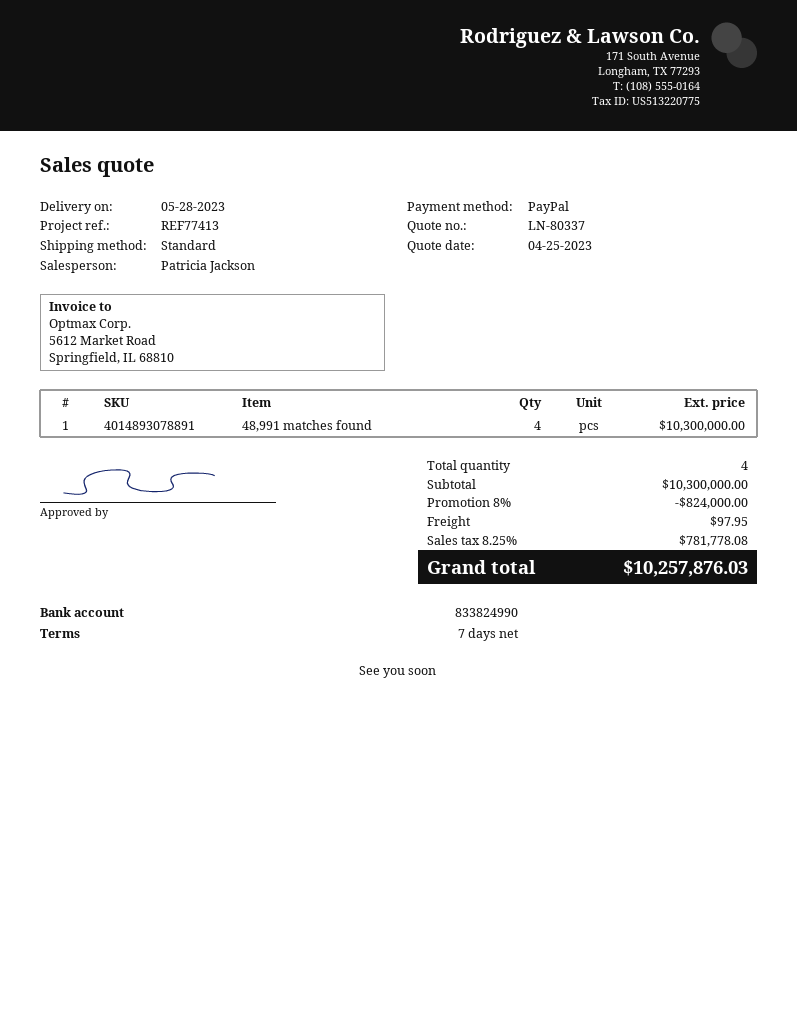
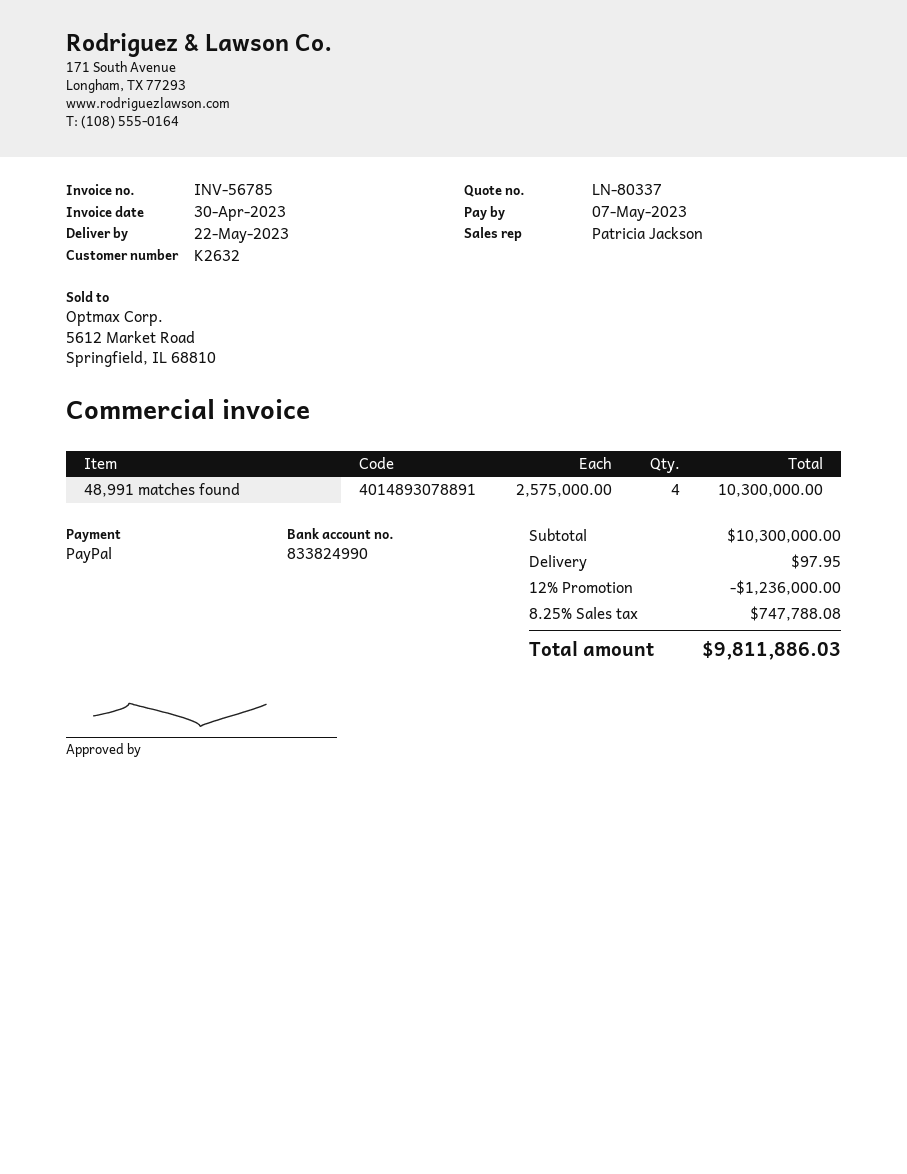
delivery date: 2023-05-28 -> 2023-05-22
discount: 8% = 824000.00 -> 12% = 1236000.00
tax: 8.25% = 781778.08 -> 8.25% = 747788.08
total: 10257876.03 -> 9811886.03

